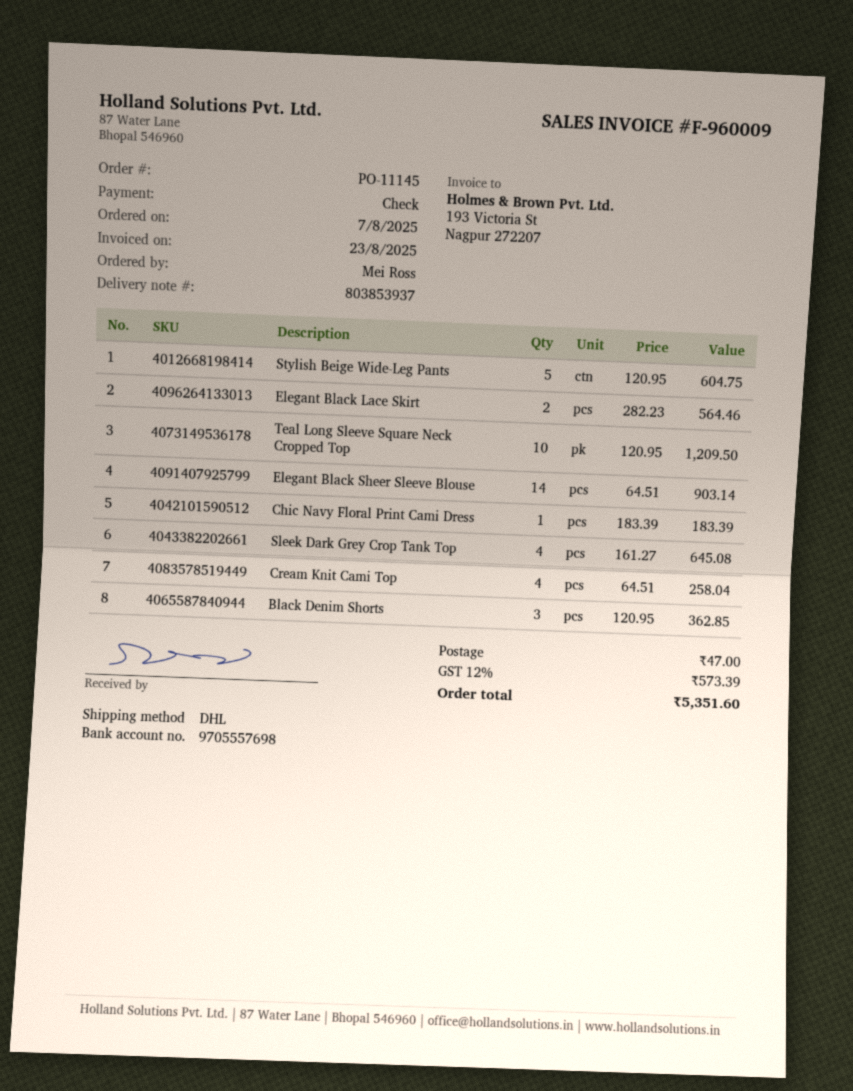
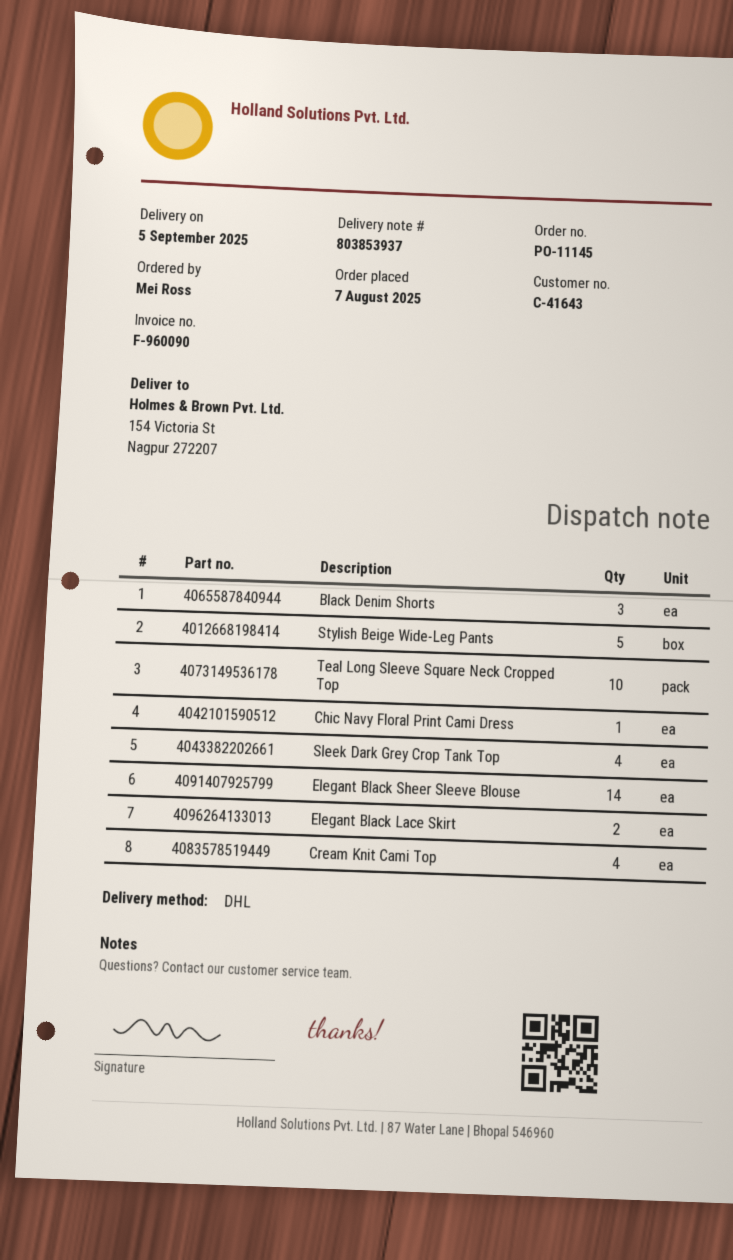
invoice number: F-960009 -> F-960090

